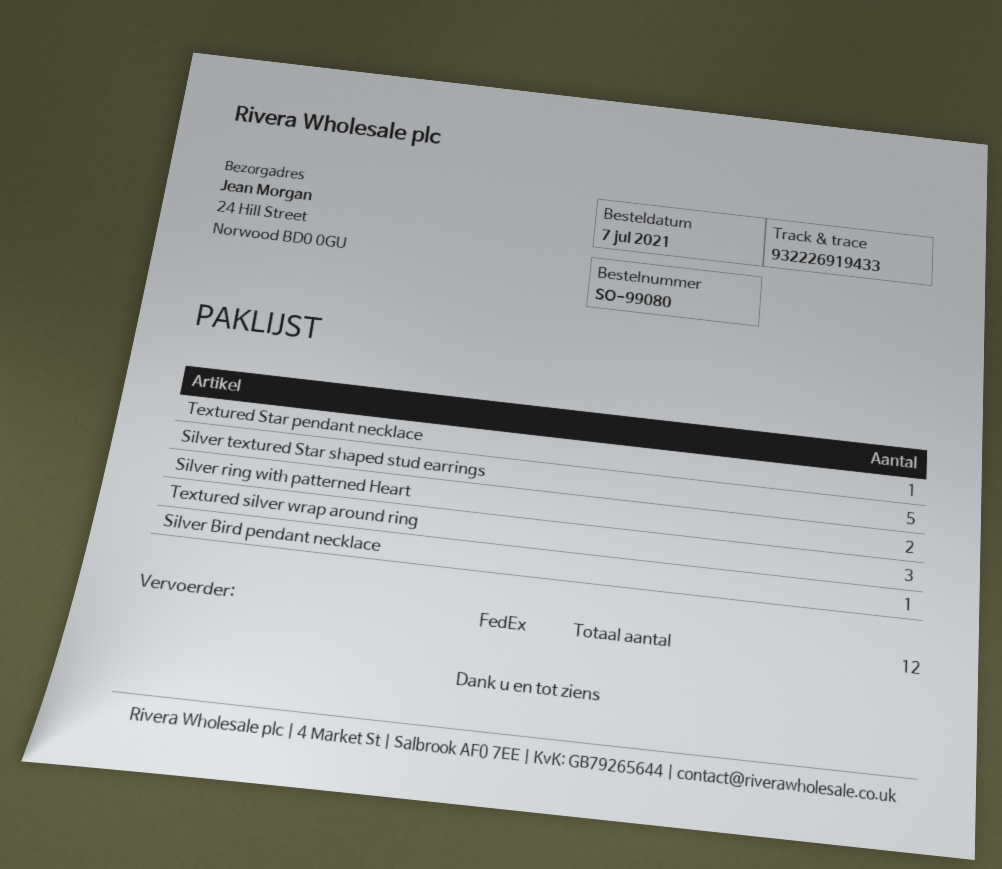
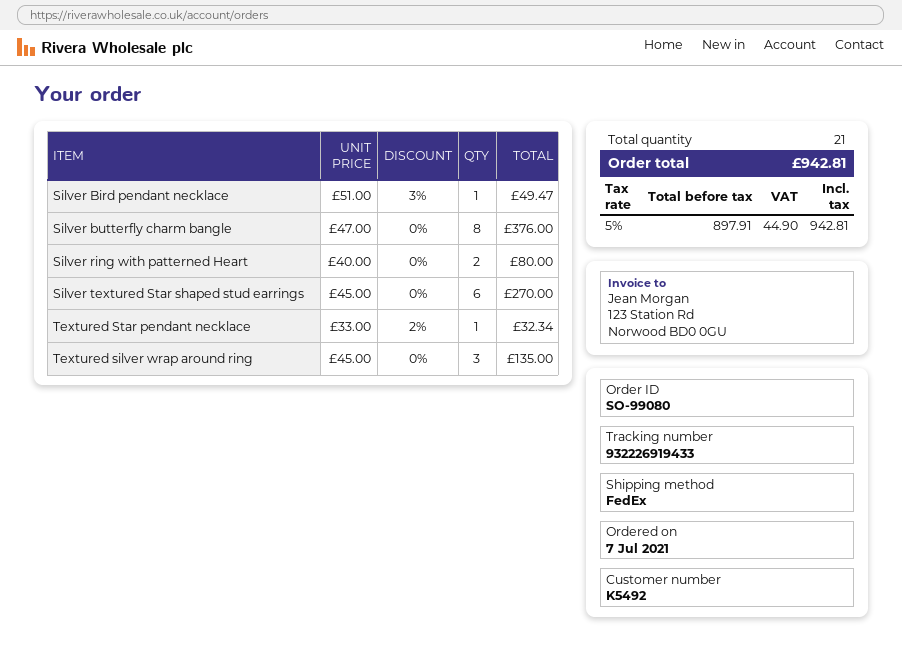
Silver textured Star shaped stud earrings: 5 -> 6
Silver butterfly charm bangle: none -> 8
total quantity: 12 -> 21

